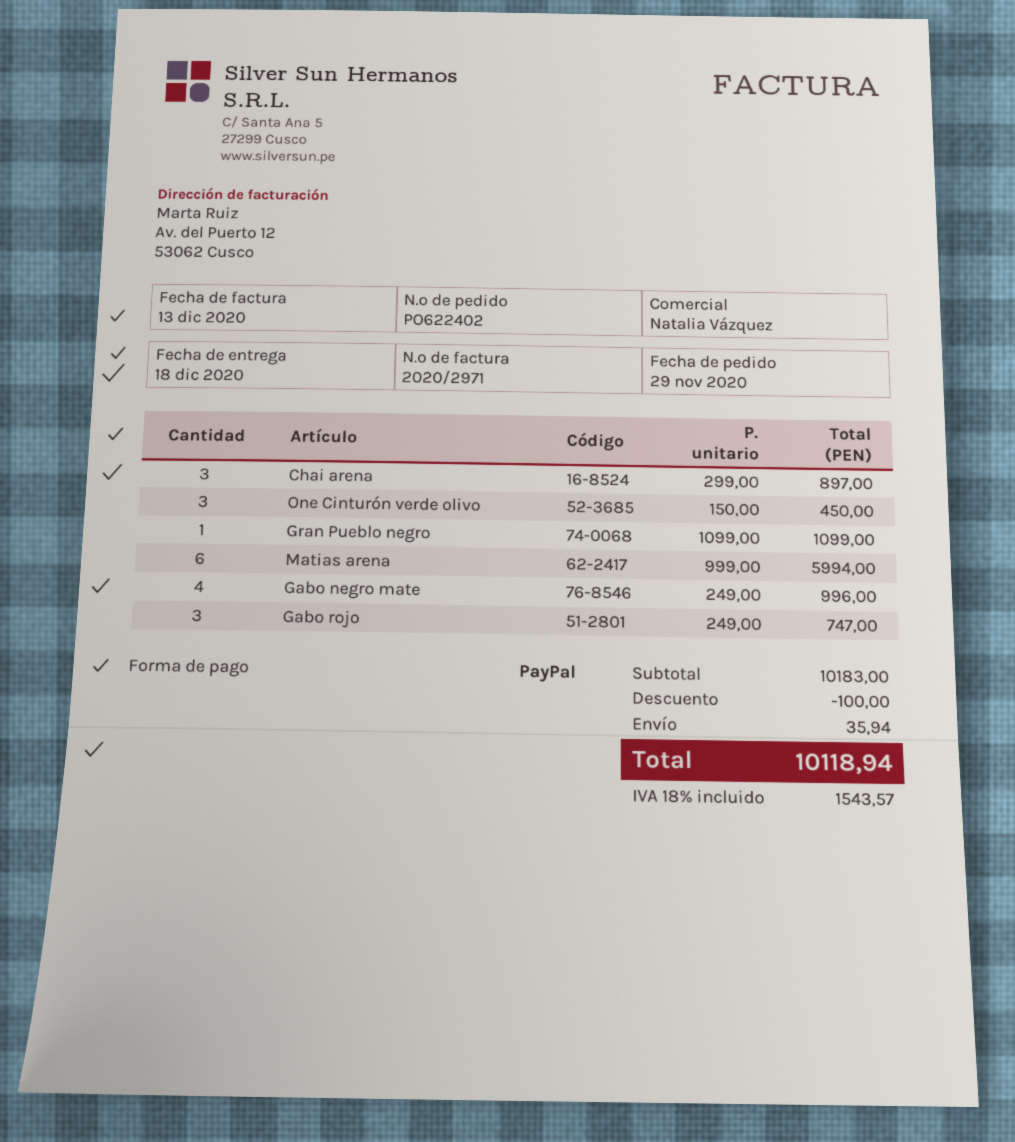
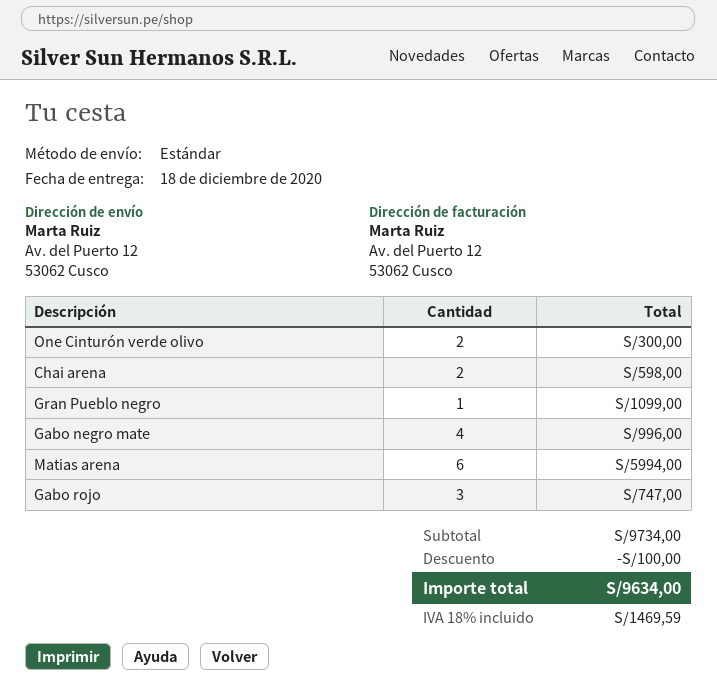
Chai arena: 3 for 897.00 -> 2 for 598.00
One Cinturón verde olivo: 3 for 450.00 -> 2 for 300.00
subtotal: 10183.00 -> 9734.00
shipping: 35.94 -> none
tax: 18% = 1543.57 -> 18% = 1469.59
total: 10118.94 -> 9634.00

